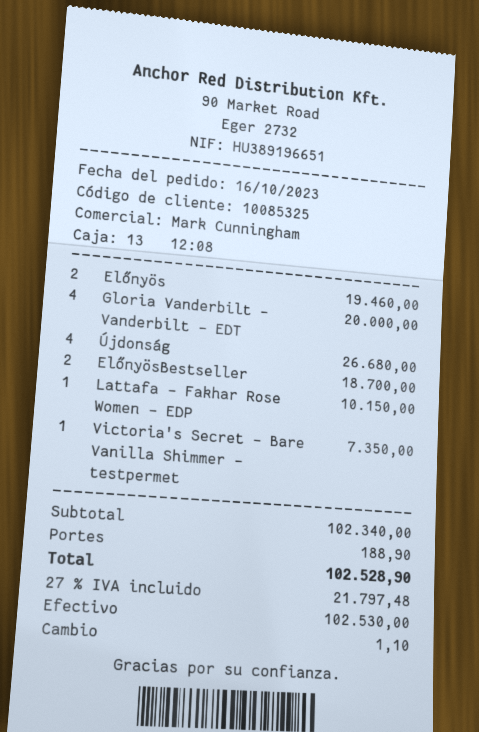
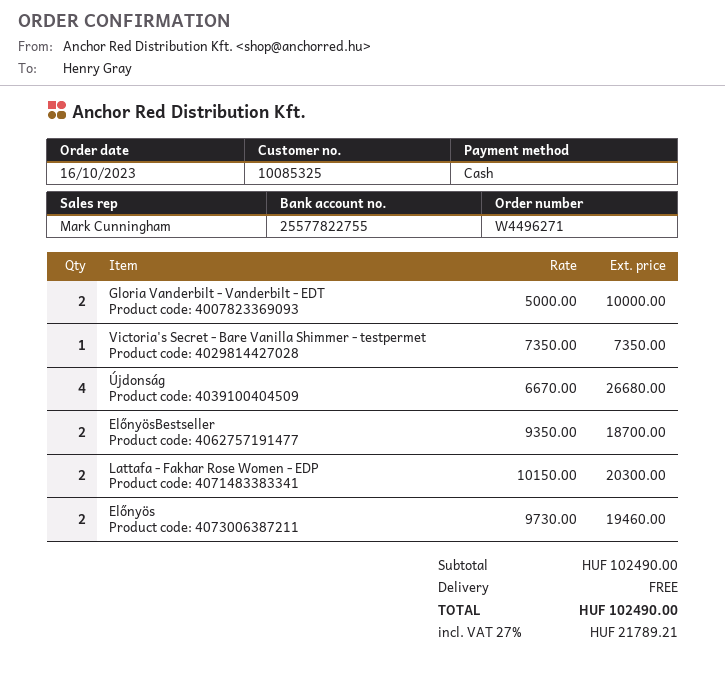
Gloria Vanderbilt - Vanderbilt - EDT: 4 for 20000.00 -> 2 for 10000.00
Lattafa - Fakhar Rose Women - EDP: 1 for 10150.00 -> 2 for 20300.00
subtotal: 102340.00 -> 102490.00
shipping: 188.90 -> 0.00
tax: 27% = 21797.48 -> 27% = 21789.21
total: 102528.90 -> 102490.00

